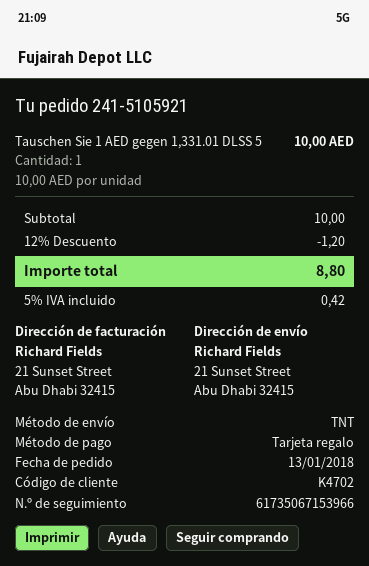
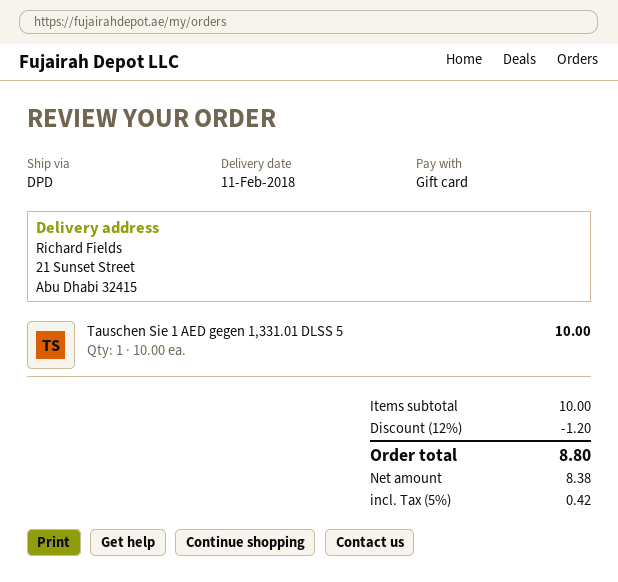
shipping method: TNT -> DPD

